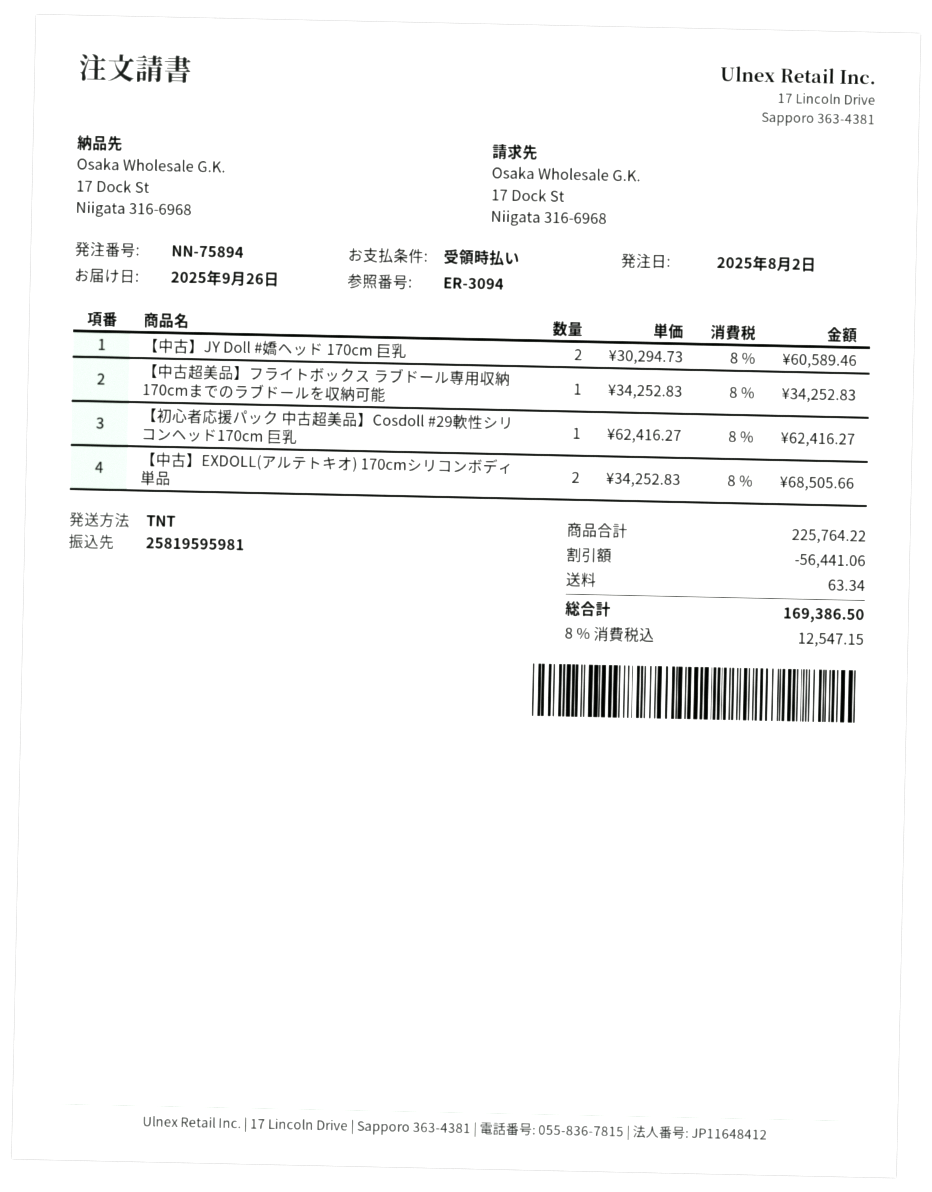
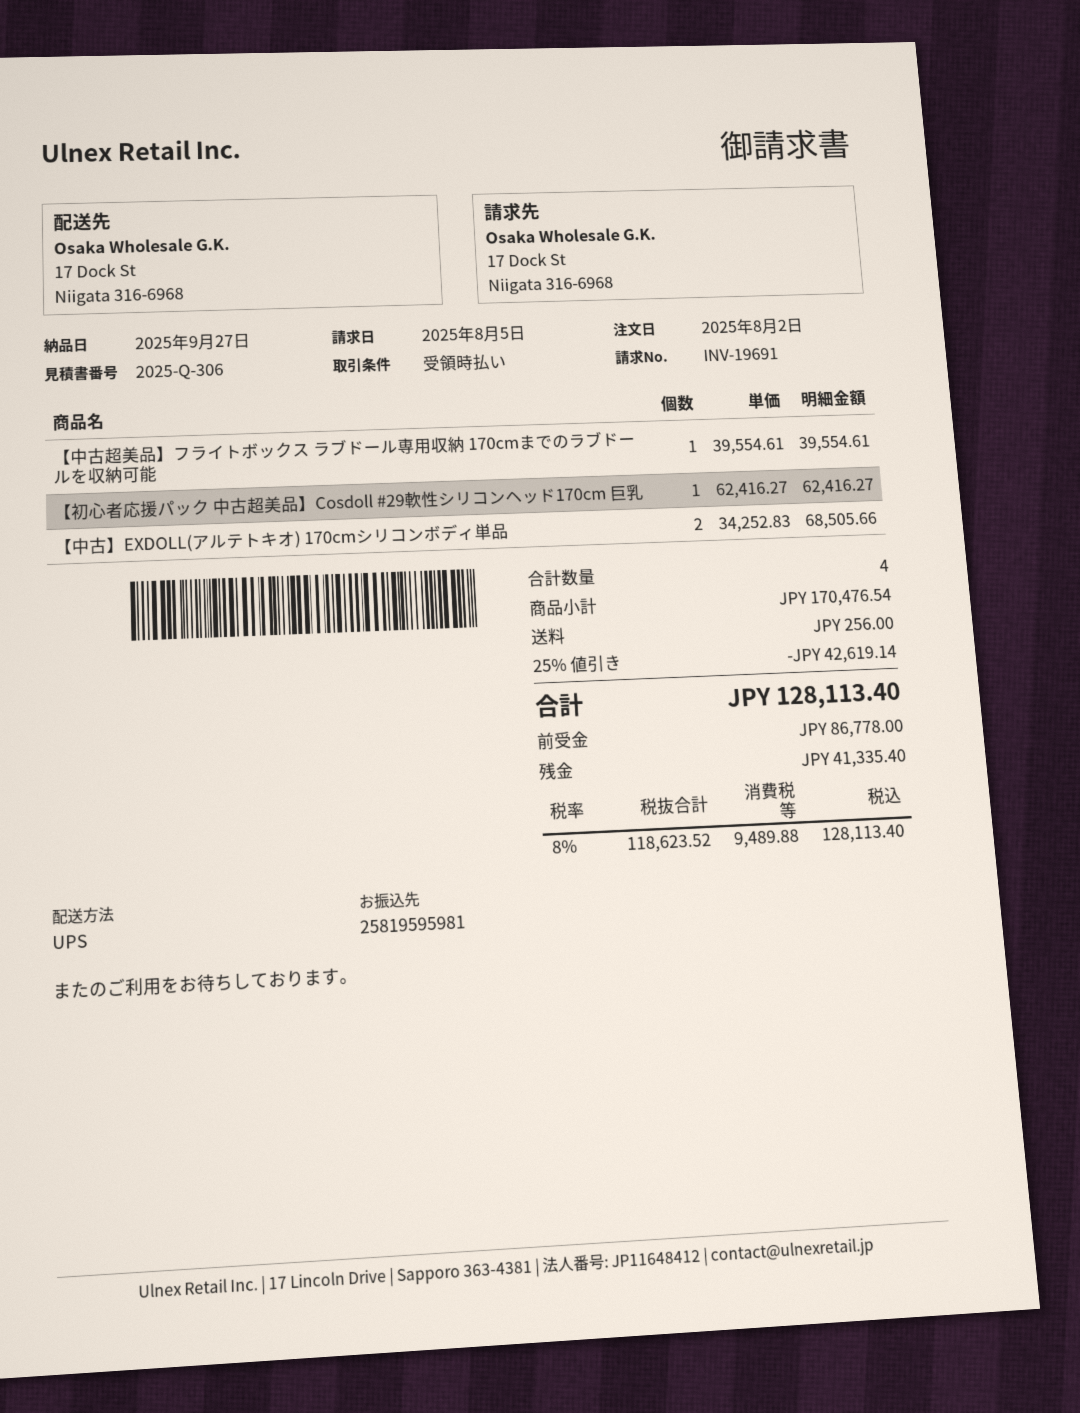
delivery date: 2025-09-26 -> 2025-09-27
shipping method: TNT -> UPS
【中古】JY Doll #嬌ヘッド 170cm 巨乳: 2 x 30294.73 = 60589.46 -> none
【中古超美品】フライトボックス ラブドール専用収納 170cmまでのラブドールを収納可能: 1 x 34252.83 = 34252.83 -> 1 x 39554.61 = 39554.61
subtotal: 225764.22 -> 170476.54
discount: 56441.06 -> 42619.14
shipping: 63.34 -> 256.00
tax: 8% = 12547.15 -> 8% = 9489.88
total: 169386.50 -> 128113.40

